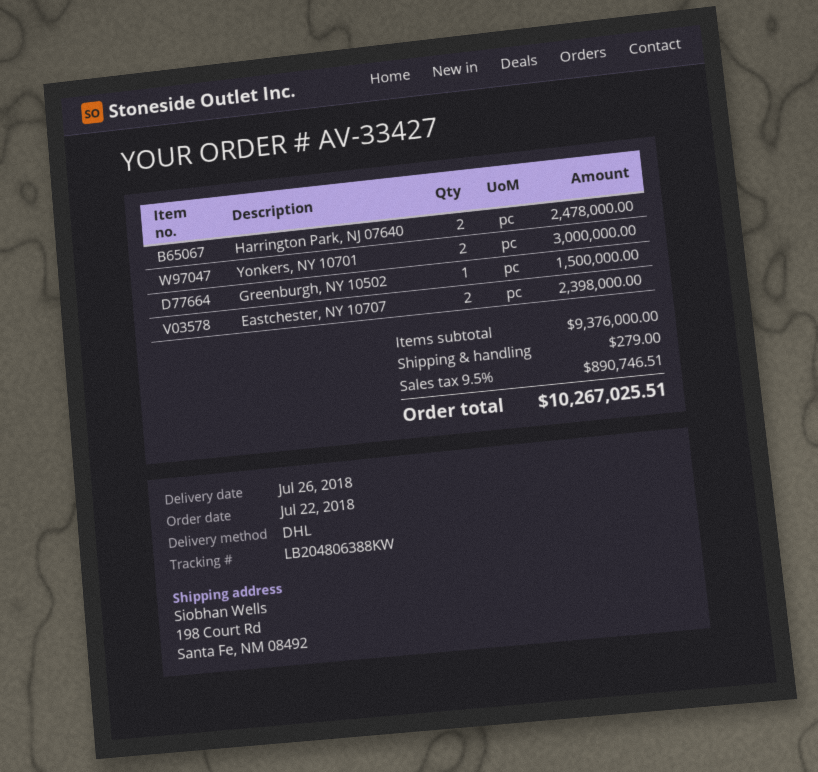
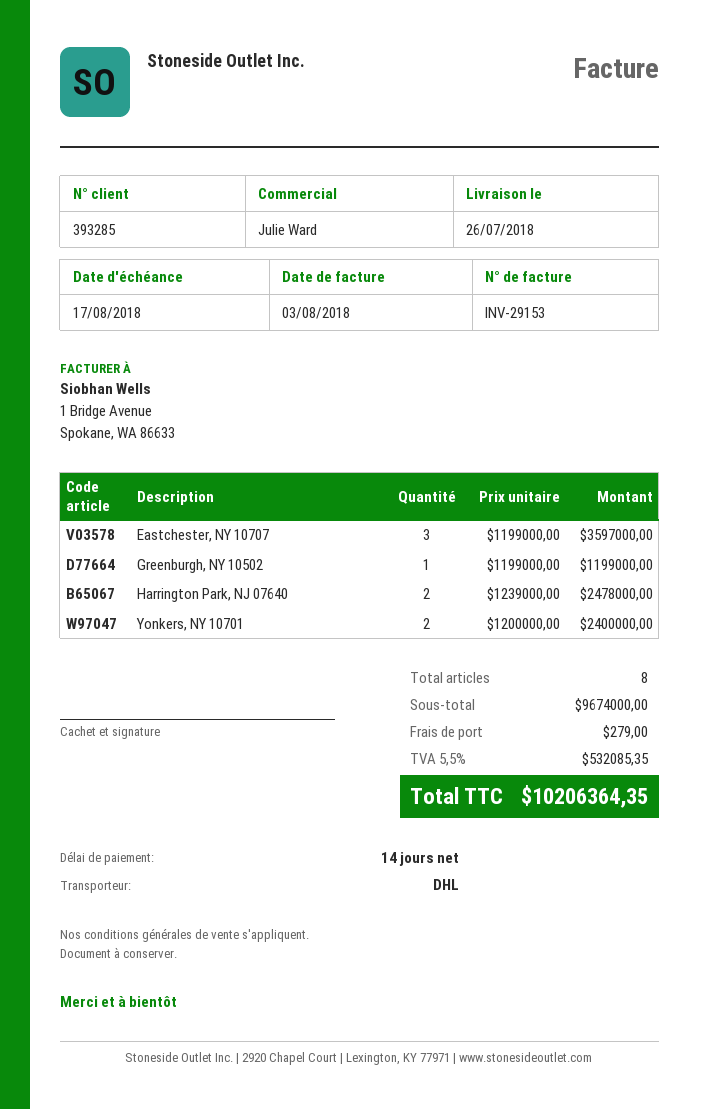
Yonkers, NY 10701: 2 for 3000000.00 -> 2 for 2400000.00
Greenburgh, NY 10502: 1 for 1500000.00 -> 1 for 1199000.00
Eastchester, NY 10707: 2 for 2398000.00 -> 3 for 3597000.00
subtotal: 9376000.00 -> 9674000.00
tax: 9.5% = 890746.51 -> 5.5% = 532085.35
total: 10267025.51 -> 10206364.35

